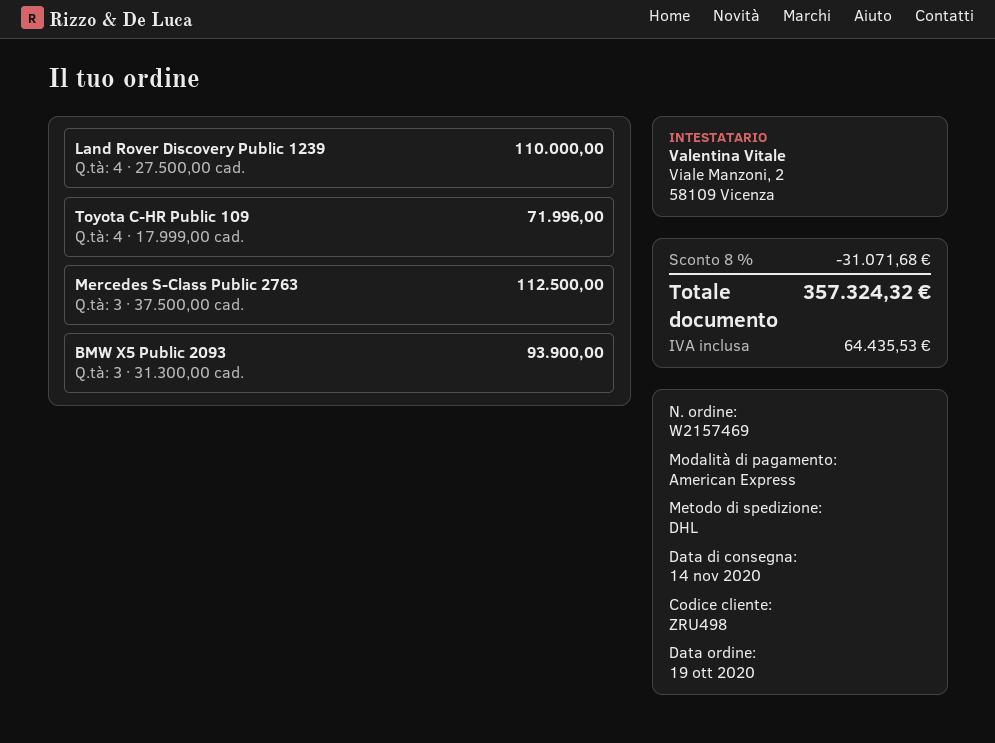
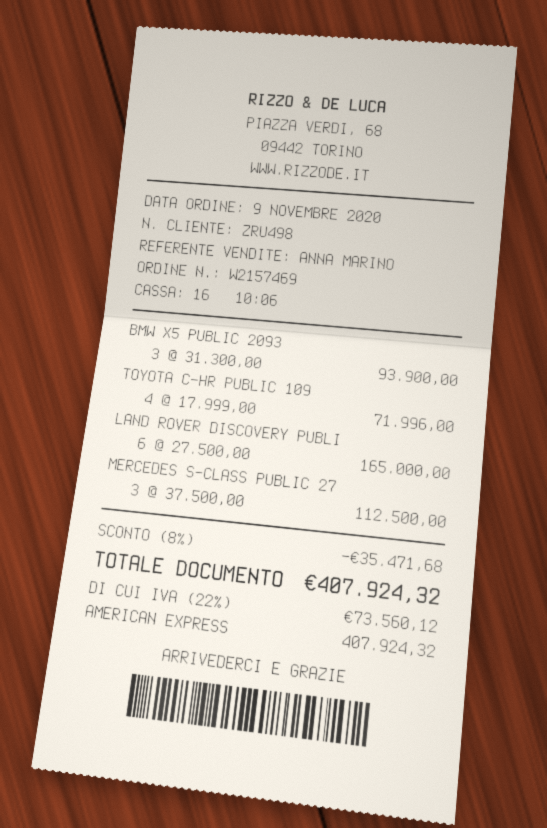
order date: 2020-10-19 -> 2020-11-09
Land Rover Discovery Public 1239: 4 x 27500.00 = 110000.00 -> 6 x 27500.00 = 165000.00
discount: 8% = 31071.68 -> 8% = 35471.68
tax: 64435.53 -> 73560.12
total: 357324.32 -> 407924.32

